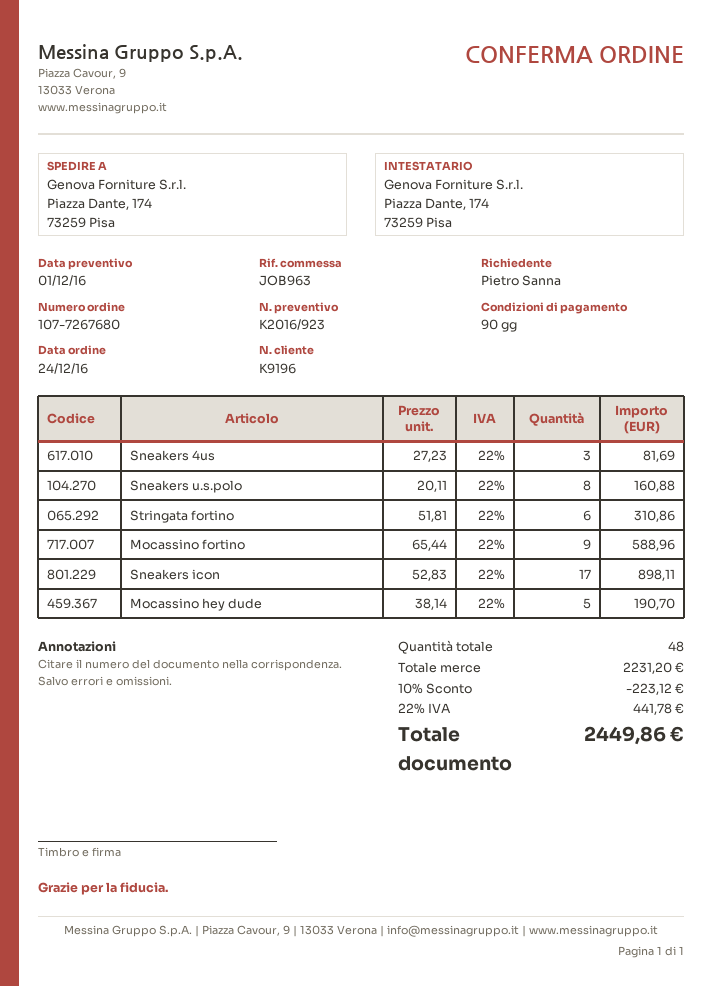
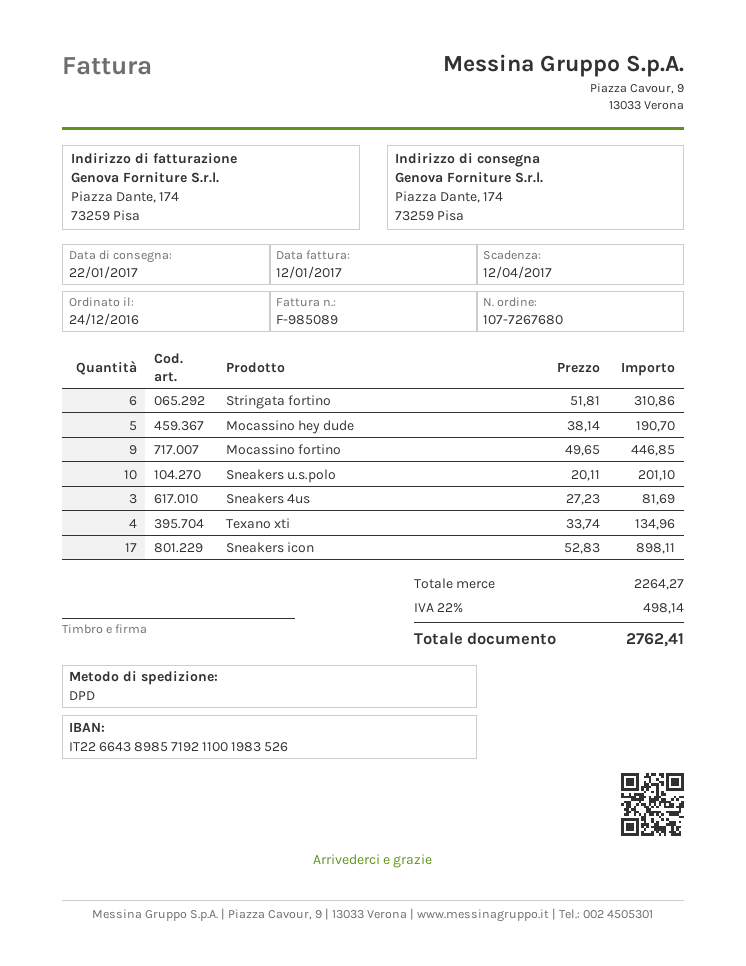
Sneakers u.s.polo: 8 x 20.11 = 160.88 -> 10 x 20.11 = 201.10
Mocassino fortino: 9 x 65.44 = 588.96 -> 9 x 49.65 = 446.85
Texano xti: none -> 4 x 33.74 = 134.96
subtotal: 2231.20 -> 2264.27
discount: 10% = 223.12 -> none
tax: 22% = 441.78 -> 22% = 498.14
total: 2449.86 -> 2762.41

